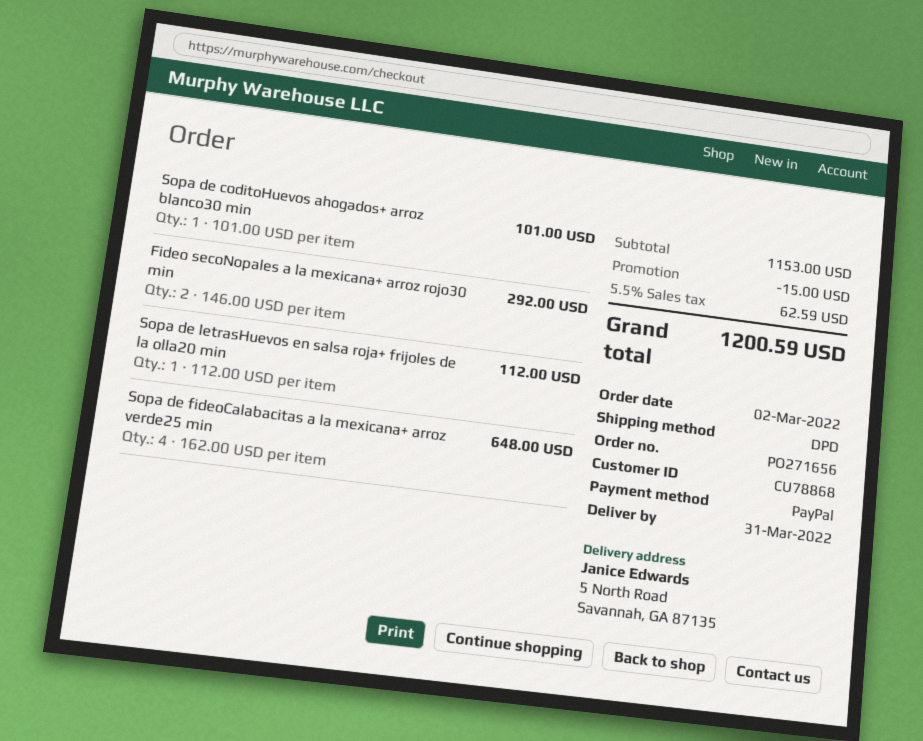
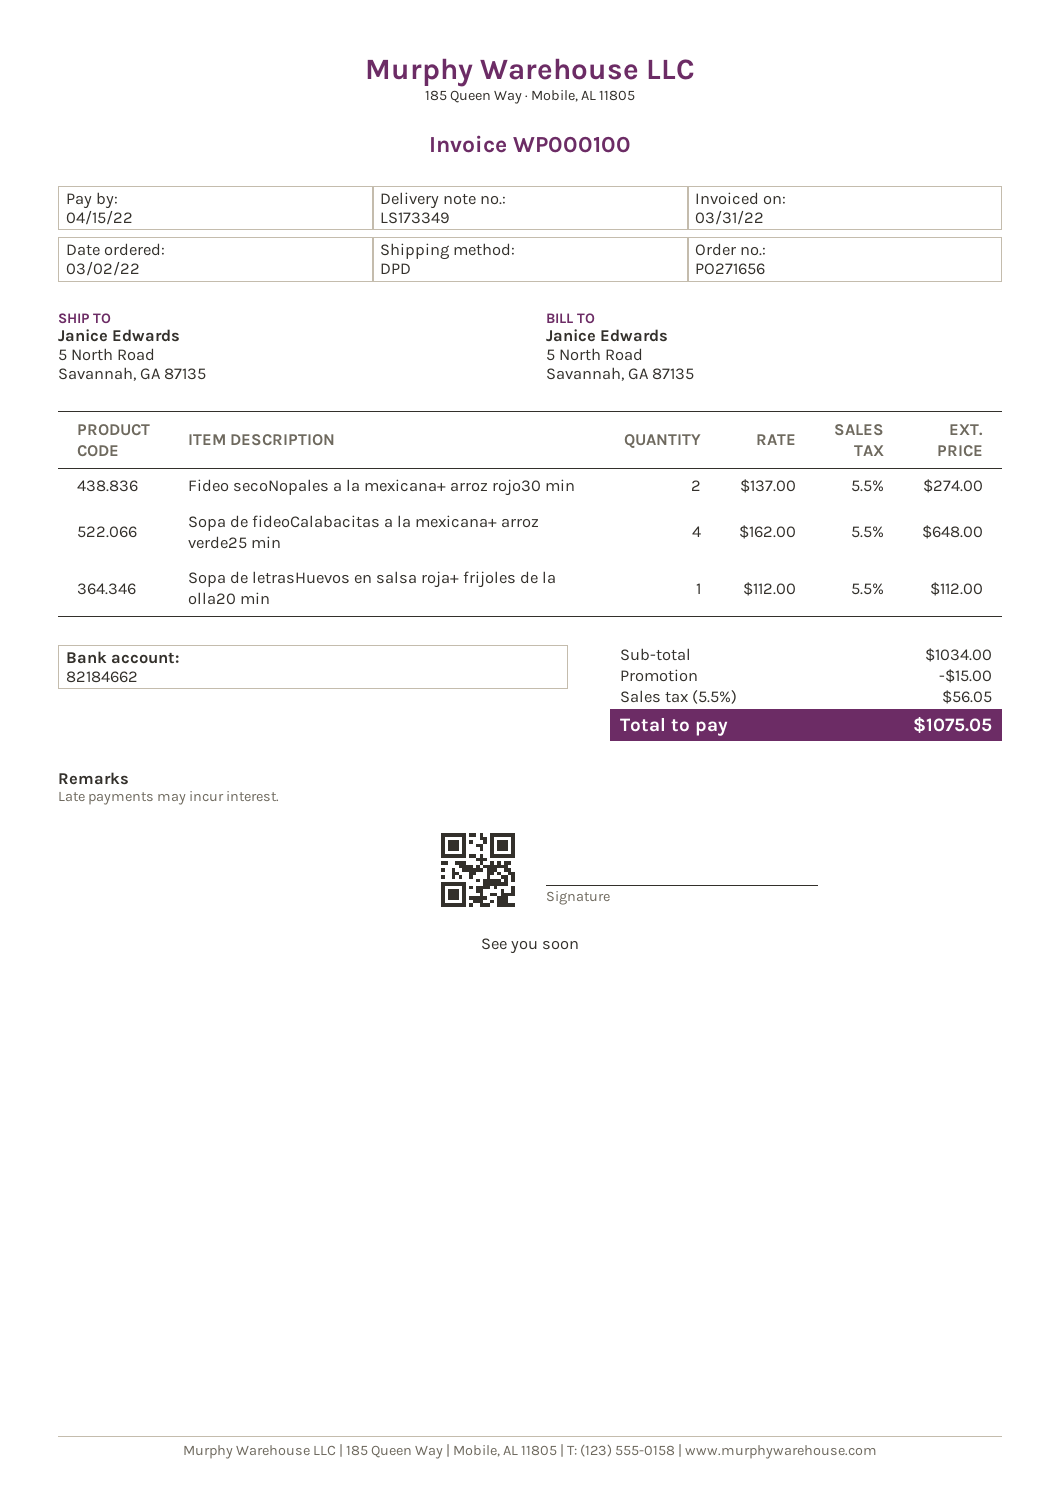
Sopa de coditoHuevos ahogados+ arroz blanco30 min: 1 x 101.00 = 101.00 -> none
Fideo secoNopales a la mexicana+ arroz rojo30 min: 2 x 146.00 = 292.00 -> 2 x 137.00 = 274.00
subtotal: 1153.00 -> 1034.00
tax: 5.5% = 62.59 -> 5.5% = 56.05
total: 1200.59 -> 1075.05

